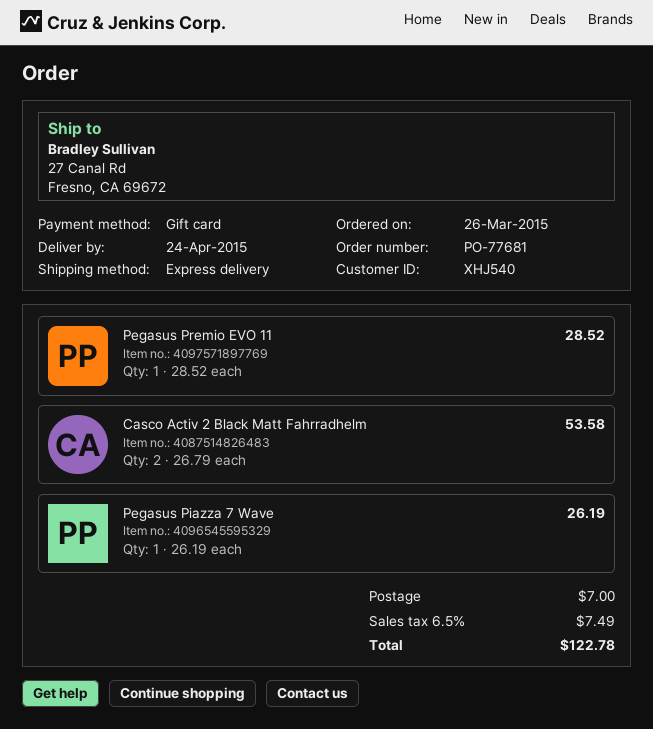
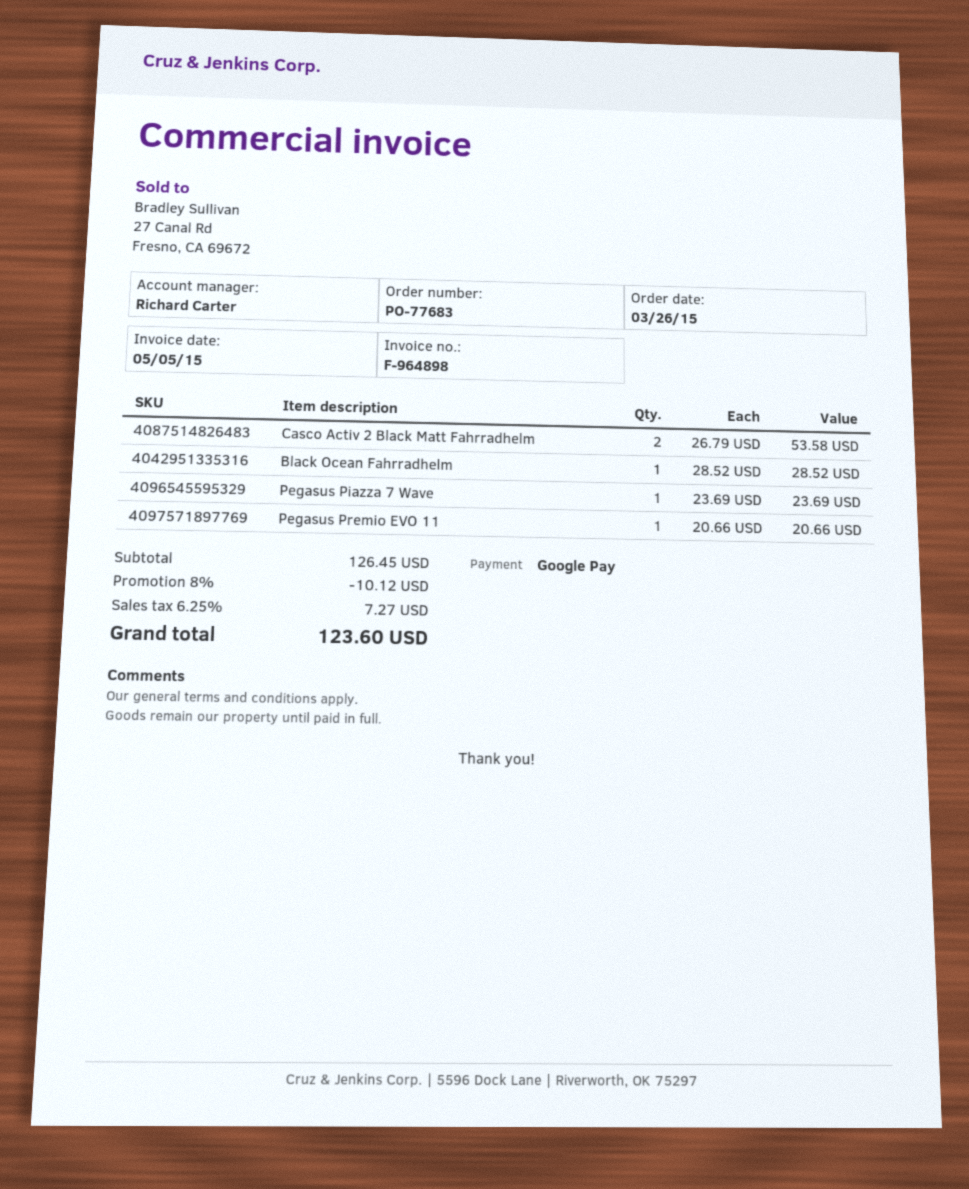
order number: PO-77681 -> PO-77683
payment method: gift card -> Google Pay
Pegasus Premio EVO 11: 1 x 28.52 = 28.52 -> 1 x 20.66 = 20.66
Pegasus Piazza 7 Wave: 1 x 26.19 = 26.19 -> 1 x 23.69 = 23.69
Black Ocean Fahrradhelm: none -> 1 x 28.52 = 28.52
discount: none -> 8% = 10.12
shipping: 7.00 -> none
tax: 6.5% = 7.49 -> 6.25% = 7.27
total: 122.78 -> 123.60

